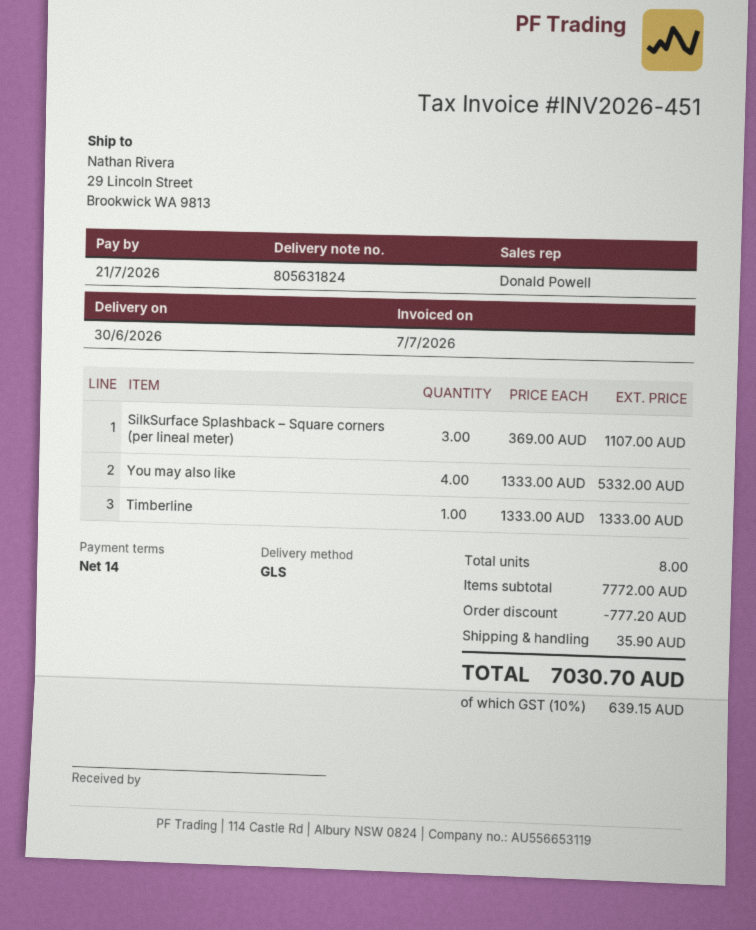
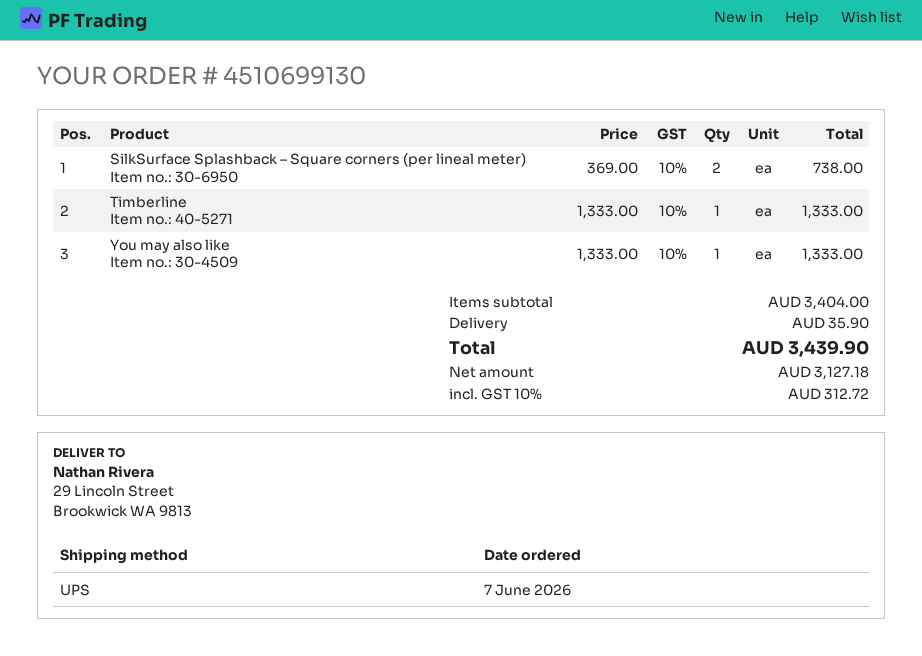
shipping method: GLS -> UPS
SilkSurface Splashback – Square corners (per lineal meter): 3 x 369.00 = 1107.00 -> 2 x 369.00 = 738.00
You may also like: 4 x 1333.00 = 5332.00 -> 1 x 1333.00 = 1333.00
subtotal: 7772.00 -> 3404.00
discount: 777.20 -> none
tax: 10% = 639.15 -> 10% = 312.72
total: 7030.70 -> 3439.90

